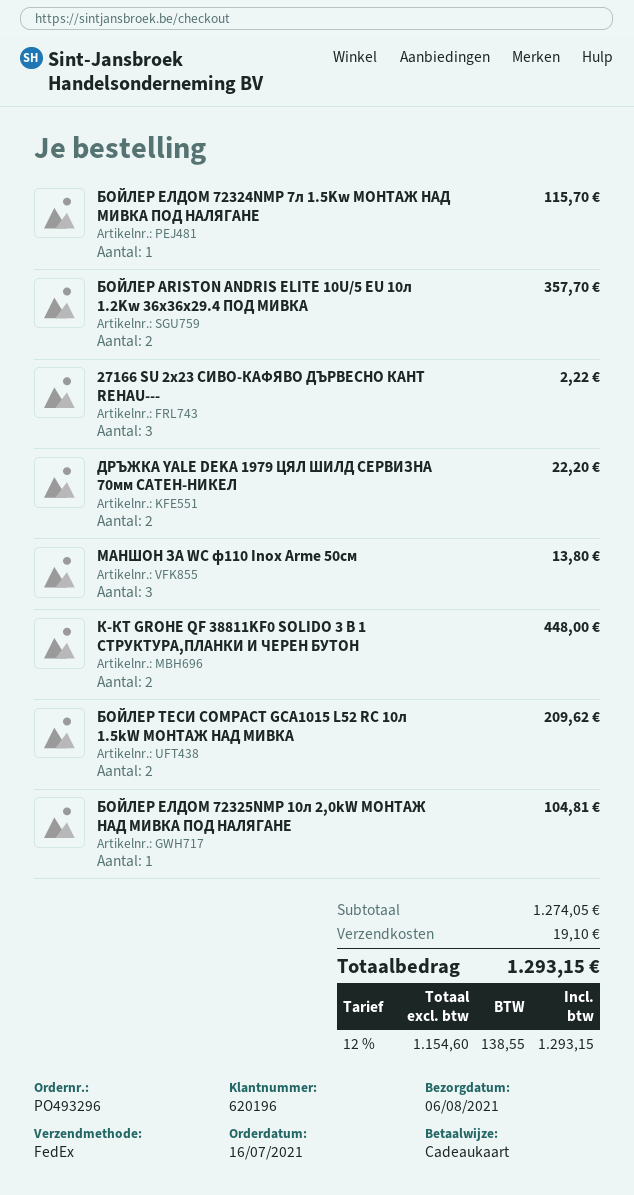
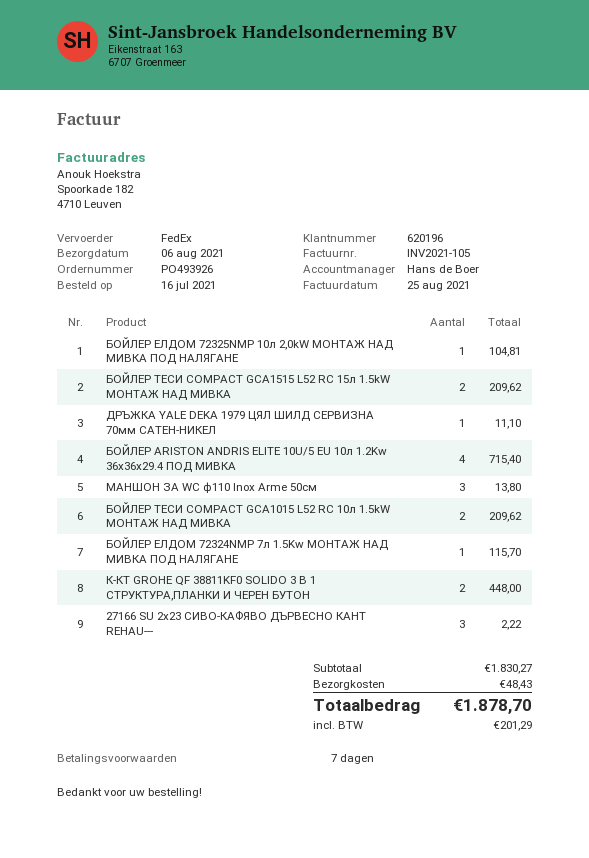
order number: PO493296 -> PO493926
БОЙЛЕР ARISTON ANDRIS ELITE 10U/5 EU 10л 1.2Kw 36x36x29.4 ПОД МИВКА: 2 for 357.70 -> 4 for 715.40
ДРЪЖКА YALE DEKA 1979 ЦЯЛ ШИЛД СЕРВИЗНА 70мм САТЕН-НИКЕЛ: 2 for 22.20 -> 1 for 11.10
БОЙЛЕР ТЕСИ COMPACT GCA1515 L52 RC 15л 1.5kW МОНТАЖ НАД МИВКА: none -> 2 for 209.62
subtotal: 1274.05 -> 1830.27
shipping: 19.10 -> 48.43
tax: 138.55 -> 201.29
total: 1293.15 -> 1878.70

